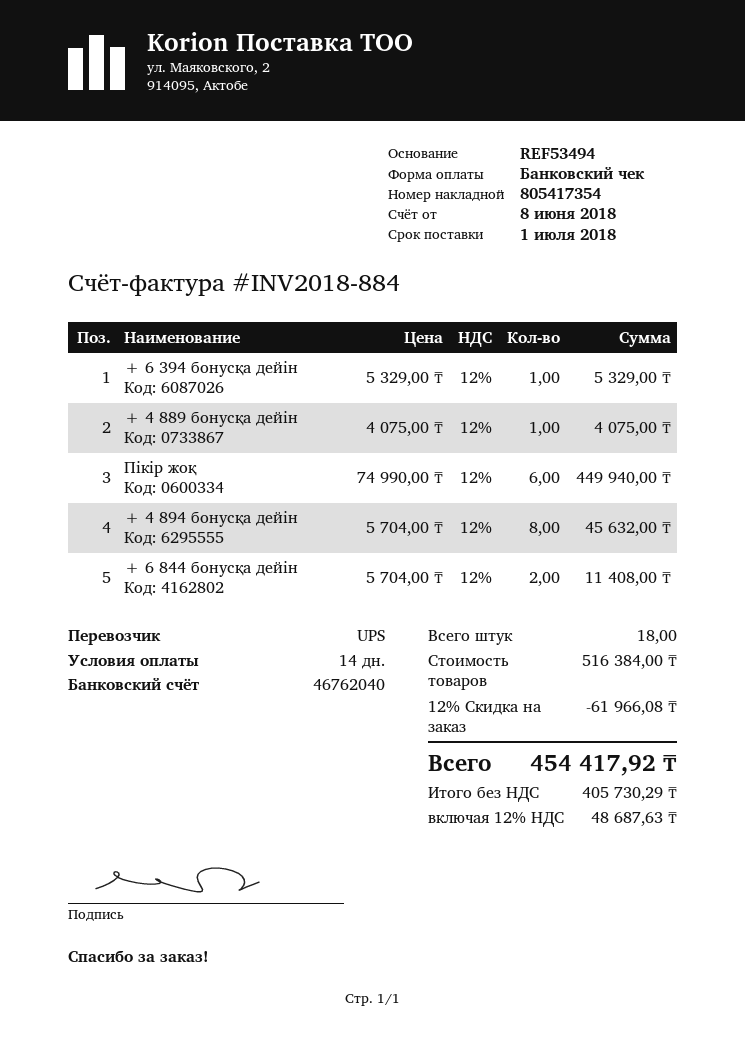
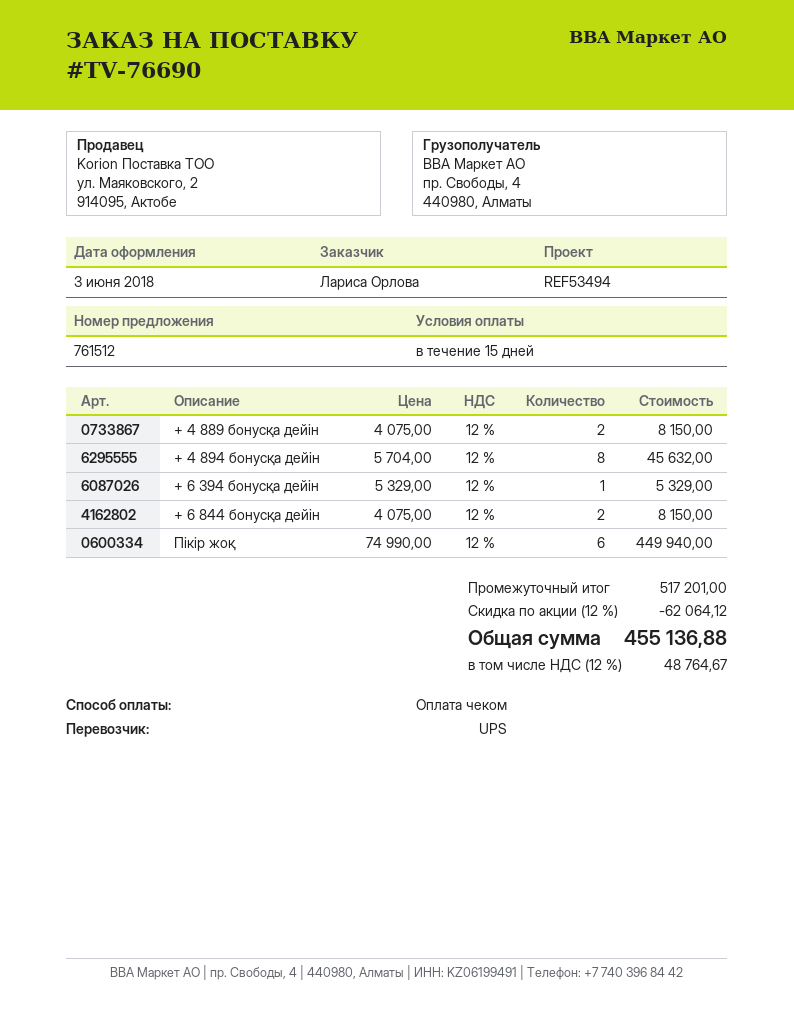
payment terms: 14 days -> 15 days
+ 4 889 бонусқа дейін: 1 x 4075.00 = 4075.00 -> 2 x 4075.00 = 8150.00
+ 6 844 бонусқа дейін: 2 x 5704.00 = 11408.00 -> 2 x 4075.00 = 8150.00
subtotal: 516384.00 -> 517201.00
discount: 12% = 61966.08 -> 12% = 62064.12
tax: 12% = 48687.63 -> 12% = 48764.67
total: 454417.92 -> 455136.88

